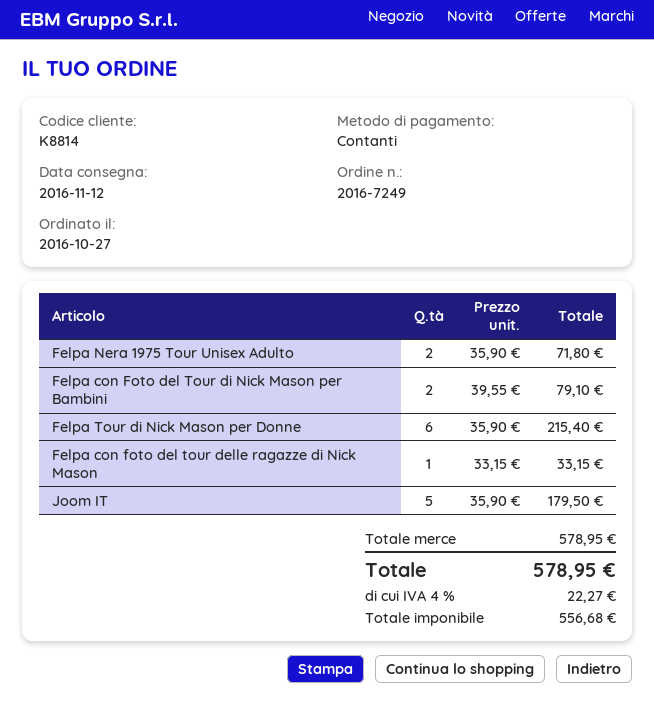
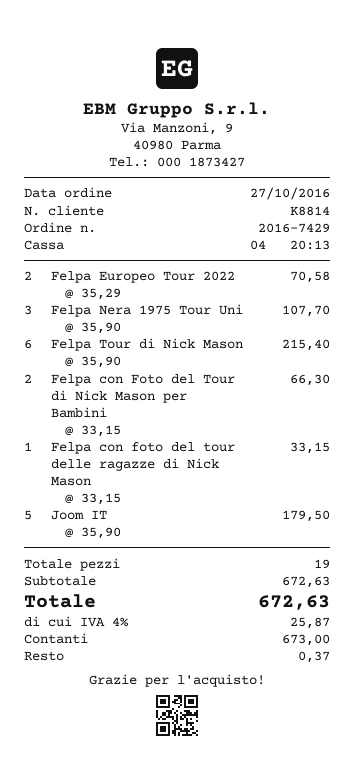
order number: 2016-7249 -> 2016-7429
Felpa Nera 1975 Tour Unisex Adulto: 2 x 35.90 = 71.80 -> 3 x 35.90 = 107.70
Felpa con Foto del Tour di Nick Mason per Bambini: 2 x 39.55 = 79.10 -> 2 x 33.15 = 66.30
Felpa Europeo Tour 2022: none -> 2 x 35.29 = 70.58
subtotal: 578.95 -> 672.63
tax: 4% = 22.27 -> 4% = 25.87
total: 578.95 -> 672.63

